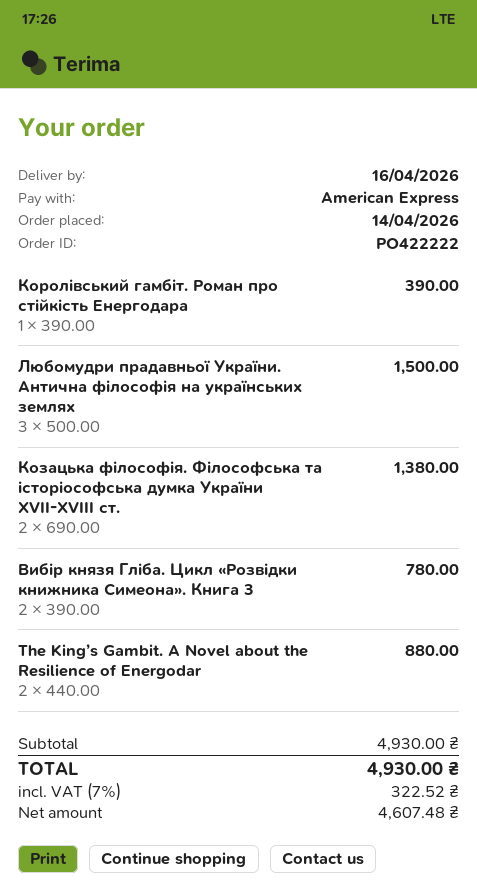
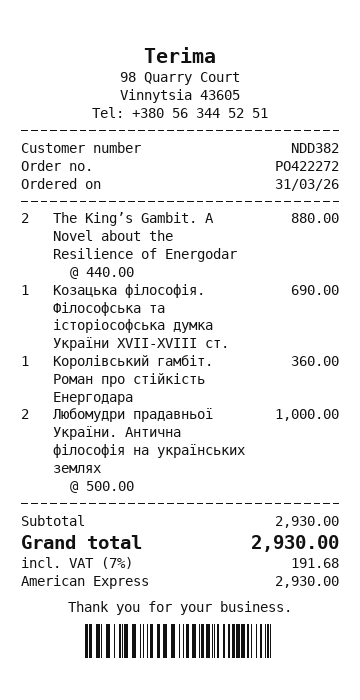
order number: PO422222 -> PO422272
order date: 2026-04-14 -> 2026-03-31
Королівський гамбіт. Роман про стійкість Енергодара: 1 x 390.00 = 390.00 -> 1 x 360.00 = 360.00
Любомудри прадавньої України. Антична філософія на українських землях: 3 x 500.00 = 1500.00 -> 2 x 500.00 = 1000.00
Козацька філософія. Філософська та історіософська думка України XVII-XVIII ст.: 2 x 690.00 = 1380.00 -> 1 x 690.00 = 690.00
Вибір князя Гліба. Цикл «Розвідки книжника Симеона». Книга 3: 2 x 390.00 = 780.00 -> none
subtotal: 4930.00 -> 2930.00
tax: 7% = 322.52 -> 7% = 191.68
total: 4930.00 -> 2930.00

